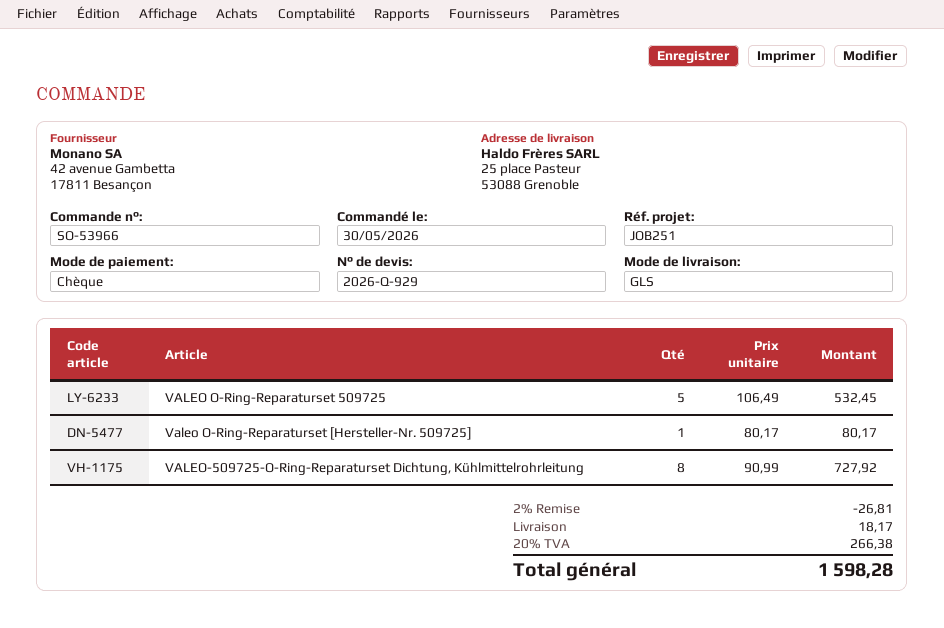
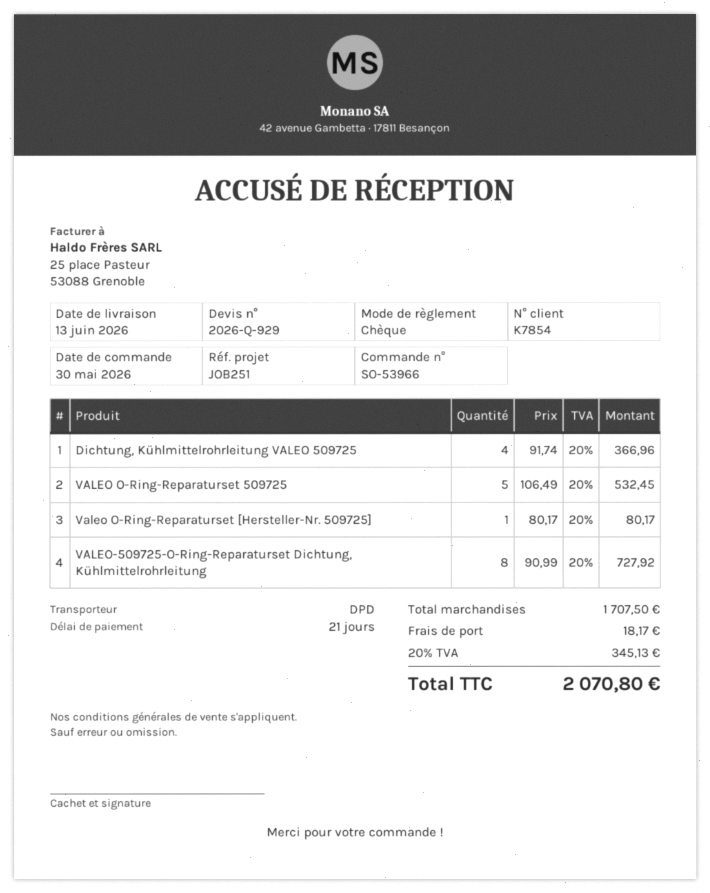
shipping method: GLS -> DPD
Dichtung, Kühlmittelrohrleitung VALEO 509725: none -> 4 x 91.74 = 366.96
discount: 2% = 26.81 -> none
tax: 20% = 266.38 -> 20% = 345.13
total: 1598.28 -> 2070.80

